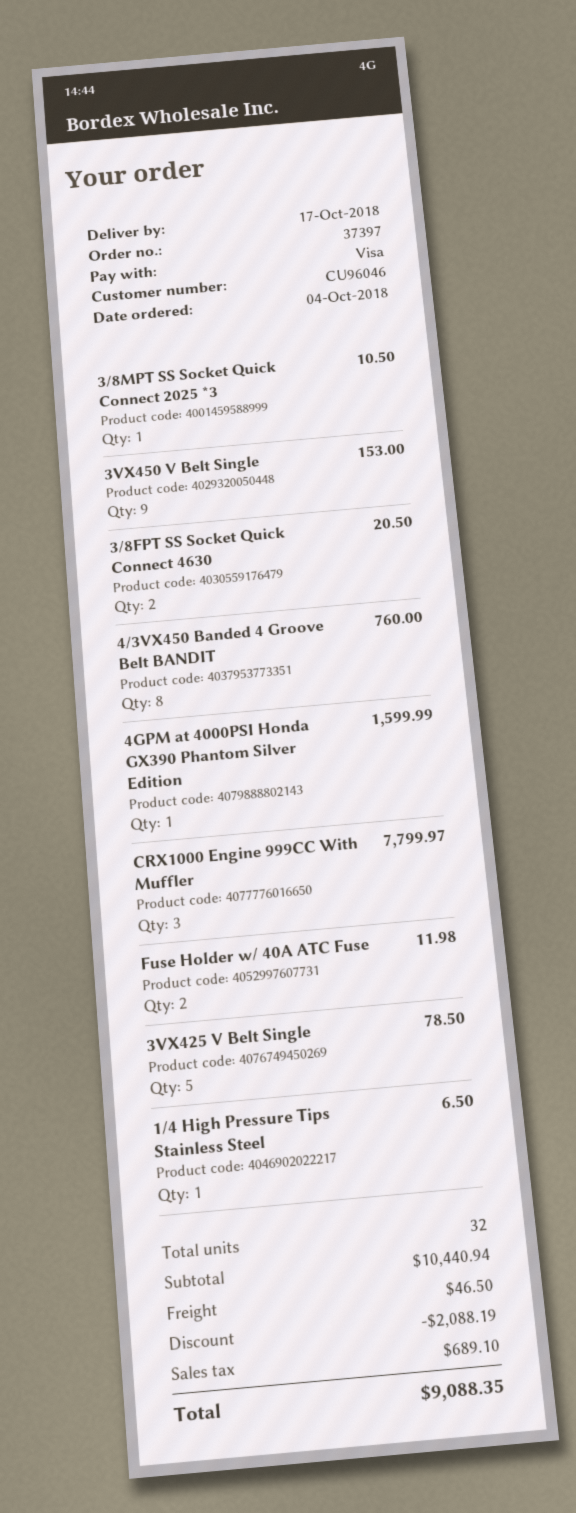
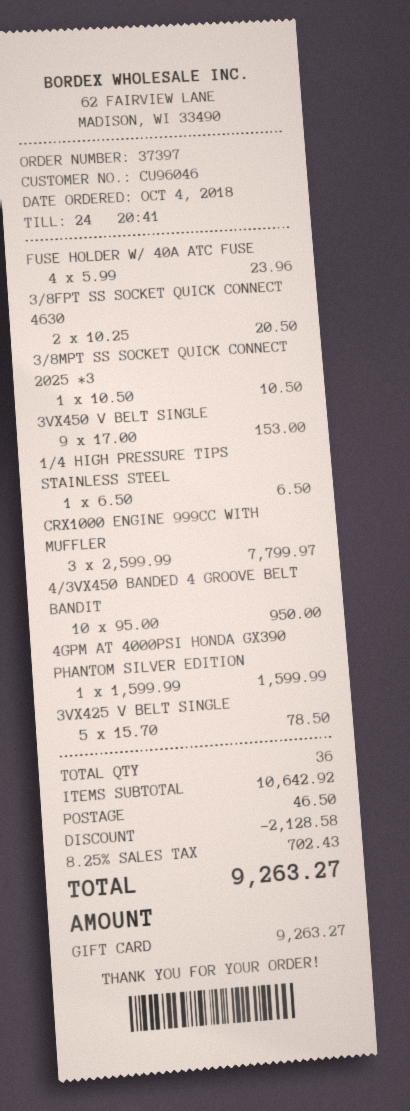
payment method: Visa -> gift card
4/3VX450 Banded 4 Groove Belt BANDIT: 8 for 760.00 -> 10 for 950.00
Fuse Holder w/ 40A ATC Fuse: 2 for 11.98 -> 4 for 23.96
total quantity: 32 -> 36
subtotal: 10440.94 -> 10642.92
discount: 2088.19 -> 2128.58
tax: 689.10 -> 702.43
total: 9088.35 -> 9263.27

